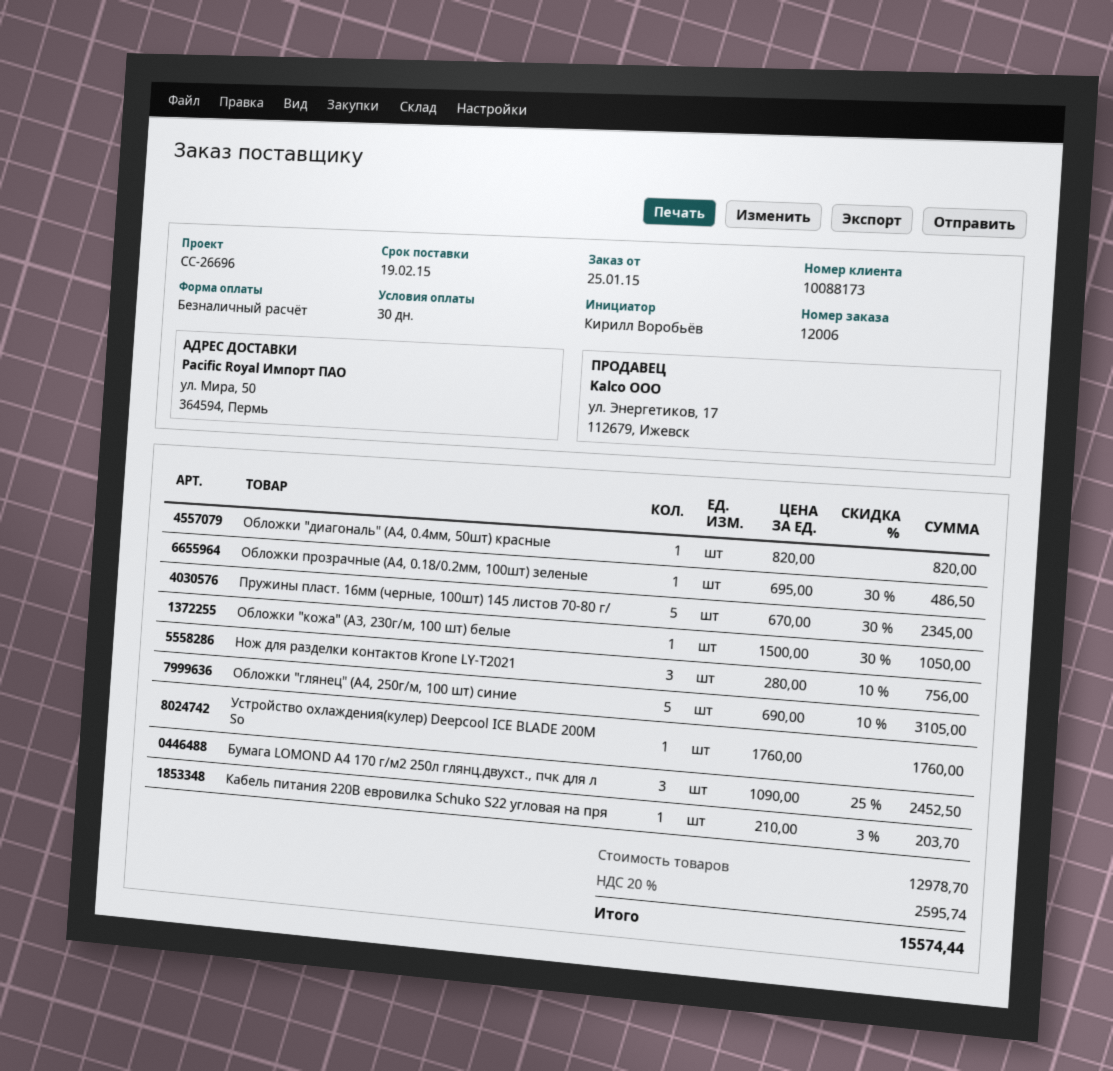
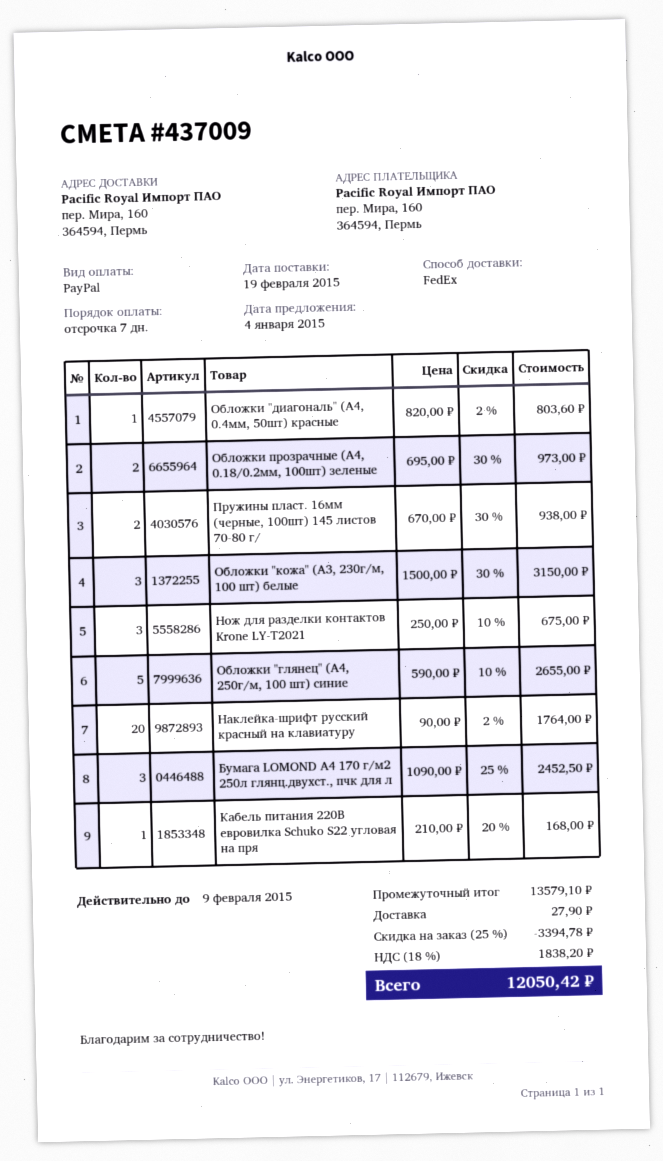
payment terms: 30 days -> 7 days
payment method: bank transfer -> PayPal
ship to: ул. Мира, 50, 364594, Пермь -> пер. Мира, 160, 364594, Пермь
Обложки "диагональ" (A4, 0.4мм, 50шт) красные: 1 x 820.00 = 820.00 -> 1 x 820.00 - 2% = 803.60
Обложки прозрачные (A4, 0.18/0.2мм, 100шт) зеленые: 1 x 695.00 - 30% = 486.50 -> 2 x 695.00 - 30% = 973.00
Пружины пласт. 16мм (черные, 100шт) 145 листов 70-80 г/: 5 x 670.00 - 30% = 2345.00 -> 2 x 670.00 - 30% = 938.00
Обложки "кожа" (A3, 230г/м, 100 шт) белые: 1 x 1500.00 - 30% = 1050.00 -> 3 x 1500.00 - 30% = 3150.00
Нож для разделки контактов Krone LY-T2021: 3 x 280.00 - 10% = 756.00 -> 3 x 250.00 - 10% = 675.00
Обложки "глянец" (A4, 250г/м, 100 шт) синие: 5 x 690.00 - 10% = 3105.00 -> 5 x 590.00 - 10% = 2655.00
Устройство охлаждения(кулер) Deepcool ICE BLADE 200M So: 1 x 1760.00 = 1760.00 -> none
Кабель питания 220В евровилка Schuko S22 угловая на пря: 1 x 210.00 - 3% = 203.70 -> 1 x 210.00 - 20% = 168.00
Наклейка-шрифт русский красный на клавиатуру: none -> 20 x 90.00 - 2% = 1764.00
subtotal: 12978.70 -> 13579.10
discount: none -> 25% = 3394.78
shipping: none -> 27.90
tax: 20% = 2595.74 -> 18% = 1838.20
total: 15574.44 -> 12050.42

